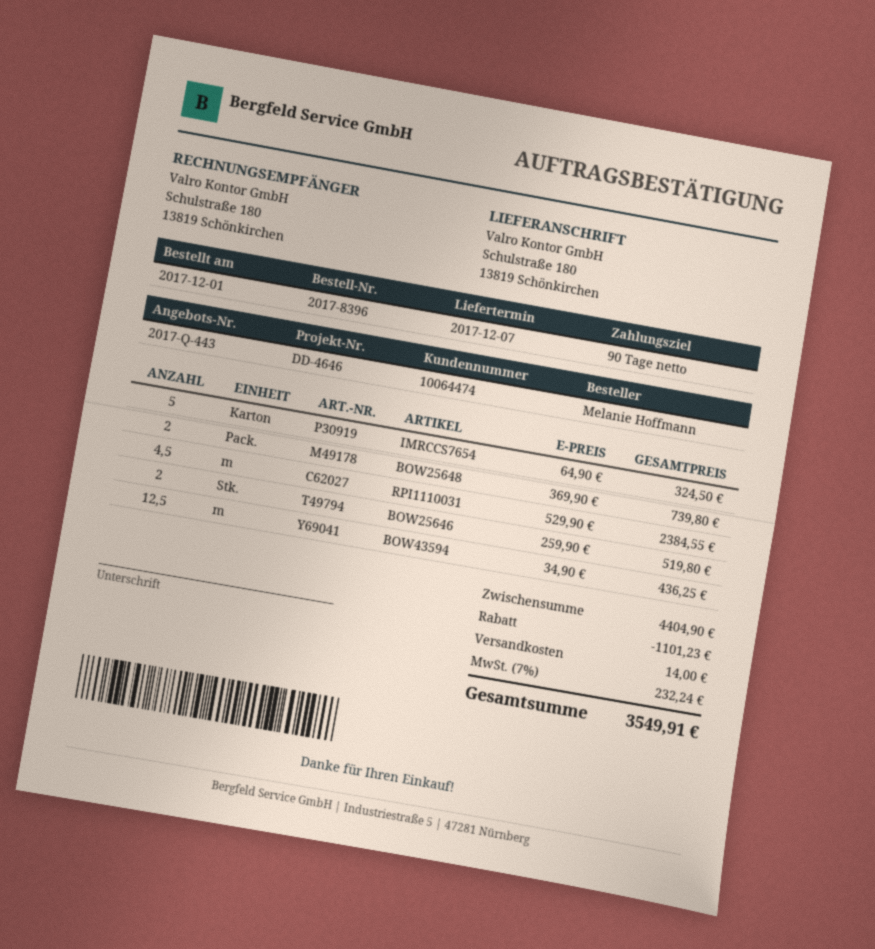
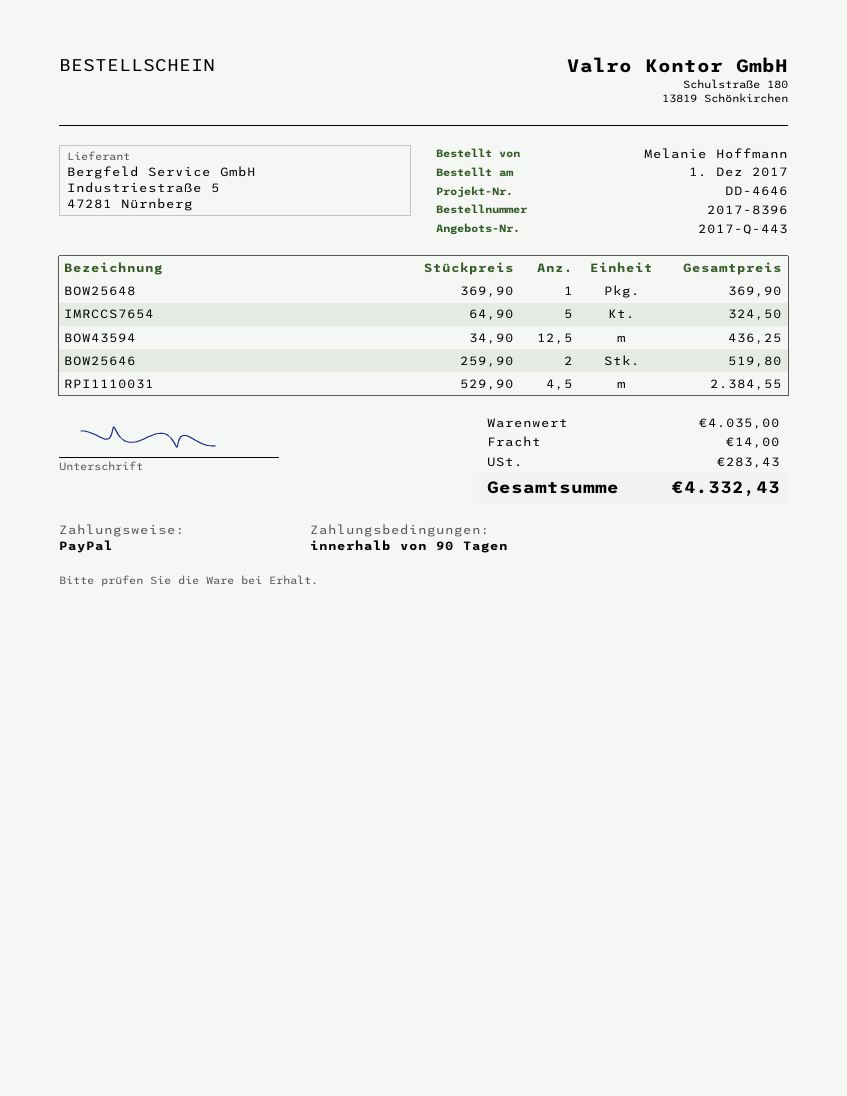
BOW25648: 2 x 369.90 = 739.80 -> 1 x 369.90 = 369.90
subtotal: 4404.90 -> 4035.00
discount: 1101.23 -> none
tax: 232.24 -> 283.43
total: 3549.91 -> 4332.43

